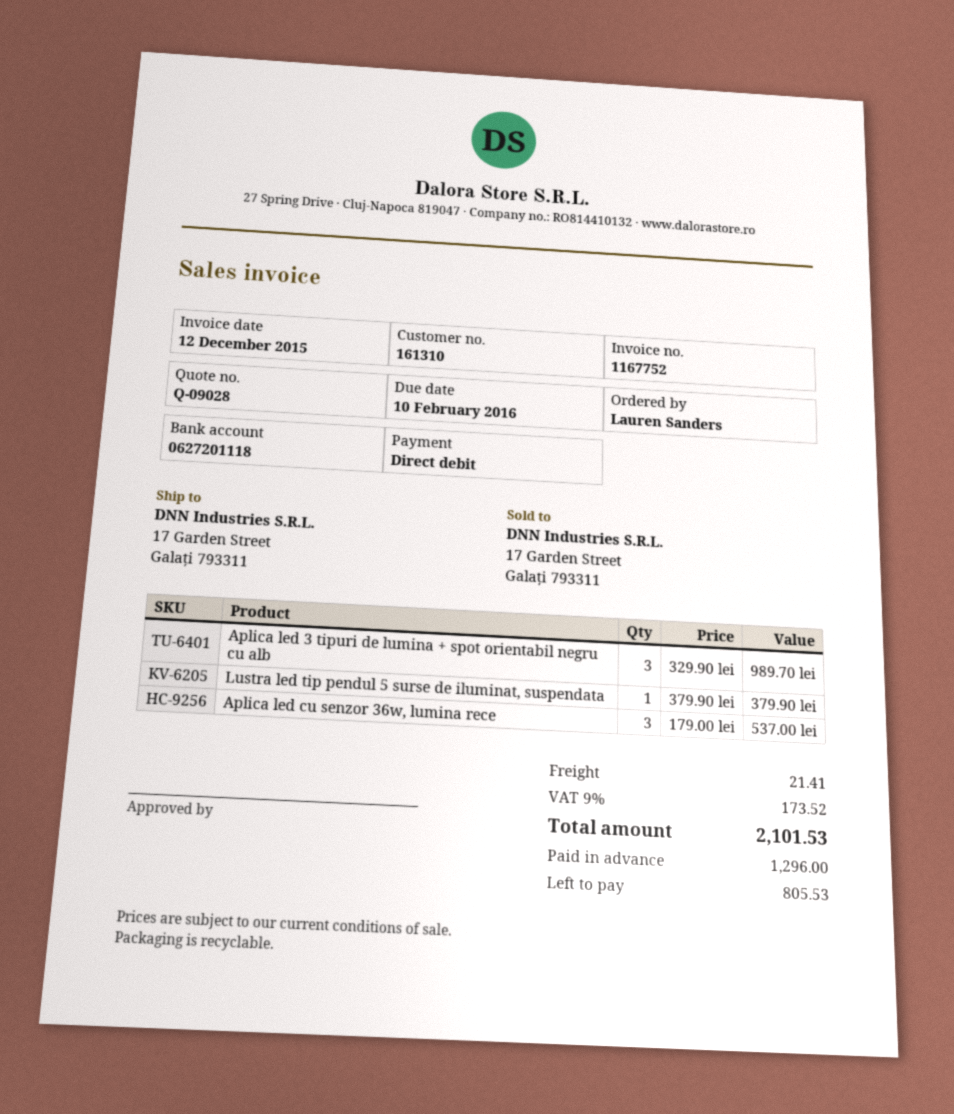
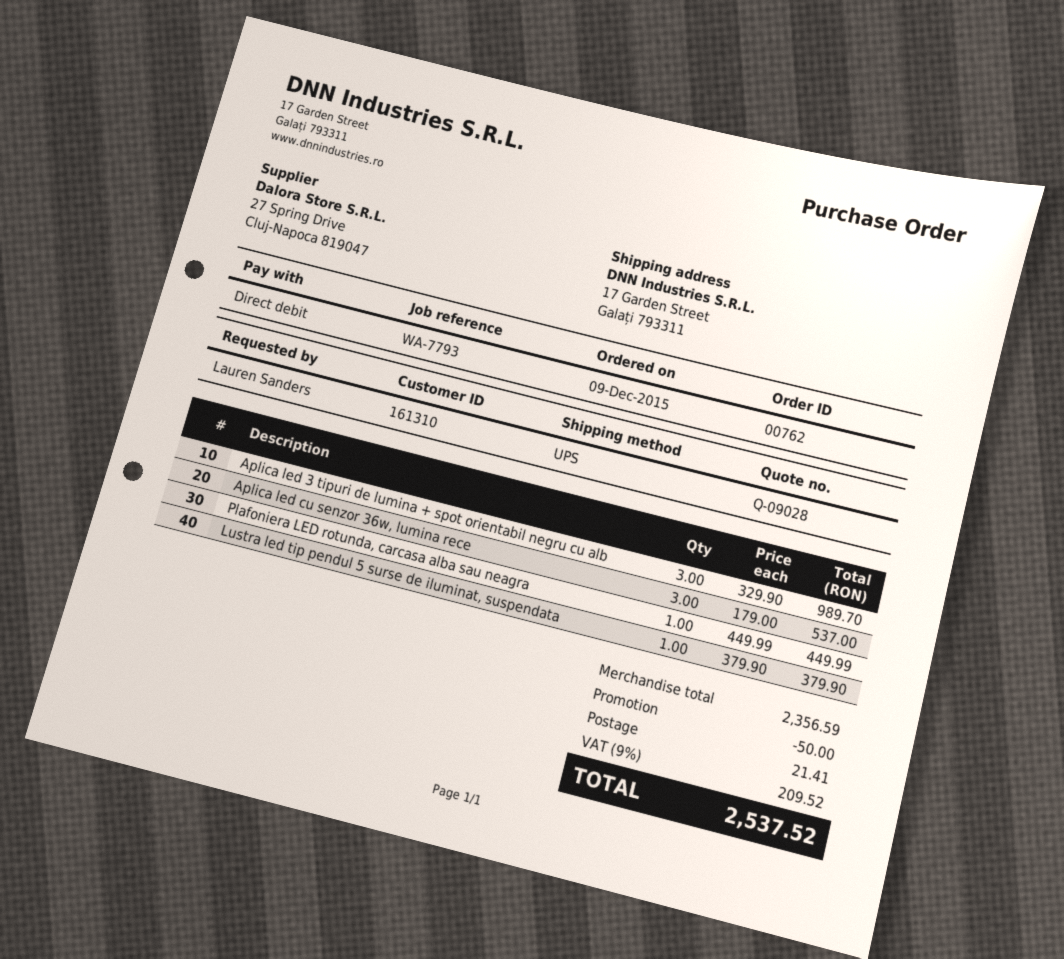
Plafoniera LED rotunda, carcasa alba sau neagra: none -> 1 x 449.99 = 449.99
discount: none -> 50.00
tax: 9% = 173.52 -> 9% = 209.52
total: 2101.53 -> 2537.52

